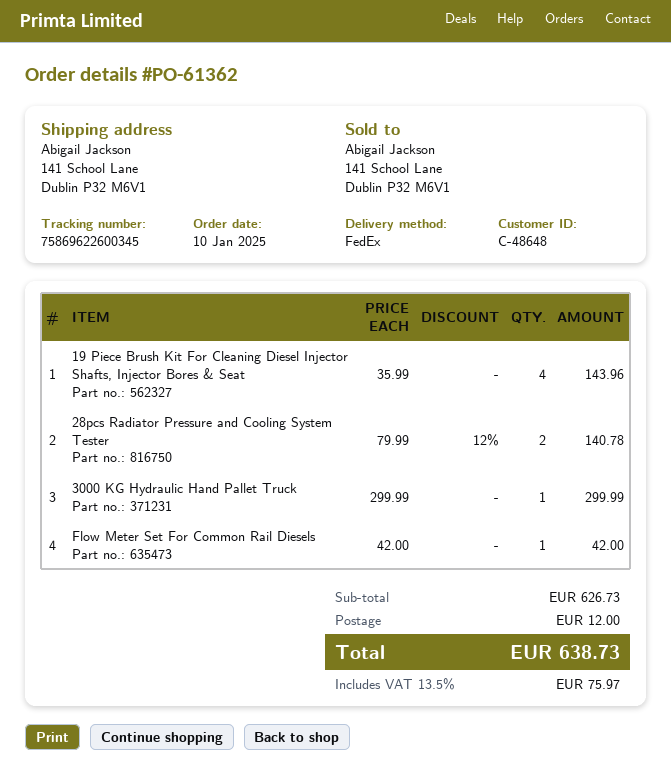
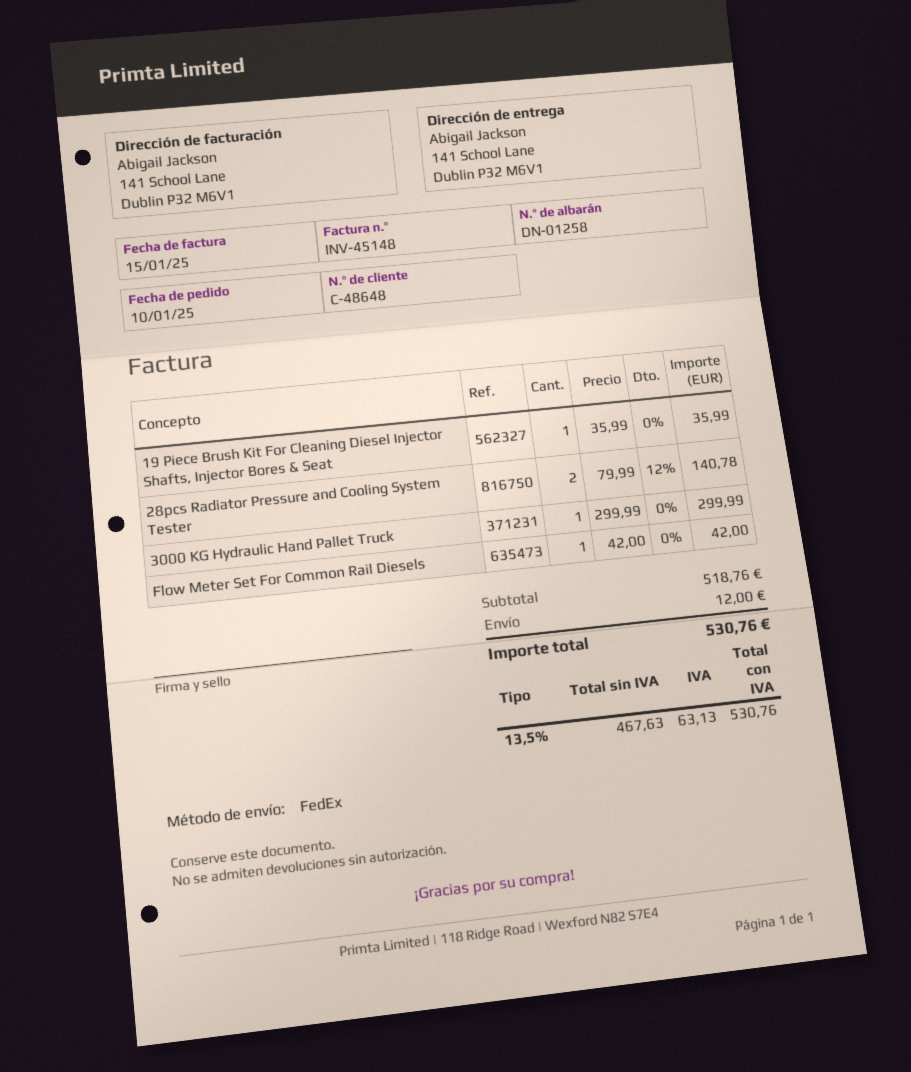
19 Piece Brush Kit For Cleaning Diesel Injector Shafts, Injector Bores & Seat: 4 x 35.99 = 143.96 -> 1 x 35.99 = 35.99
subtotal: 626.73 -> 518.76
tax: 13.5% = 75.97 -> 13.5% = 63.13
total: 638.73 -> 530.76

